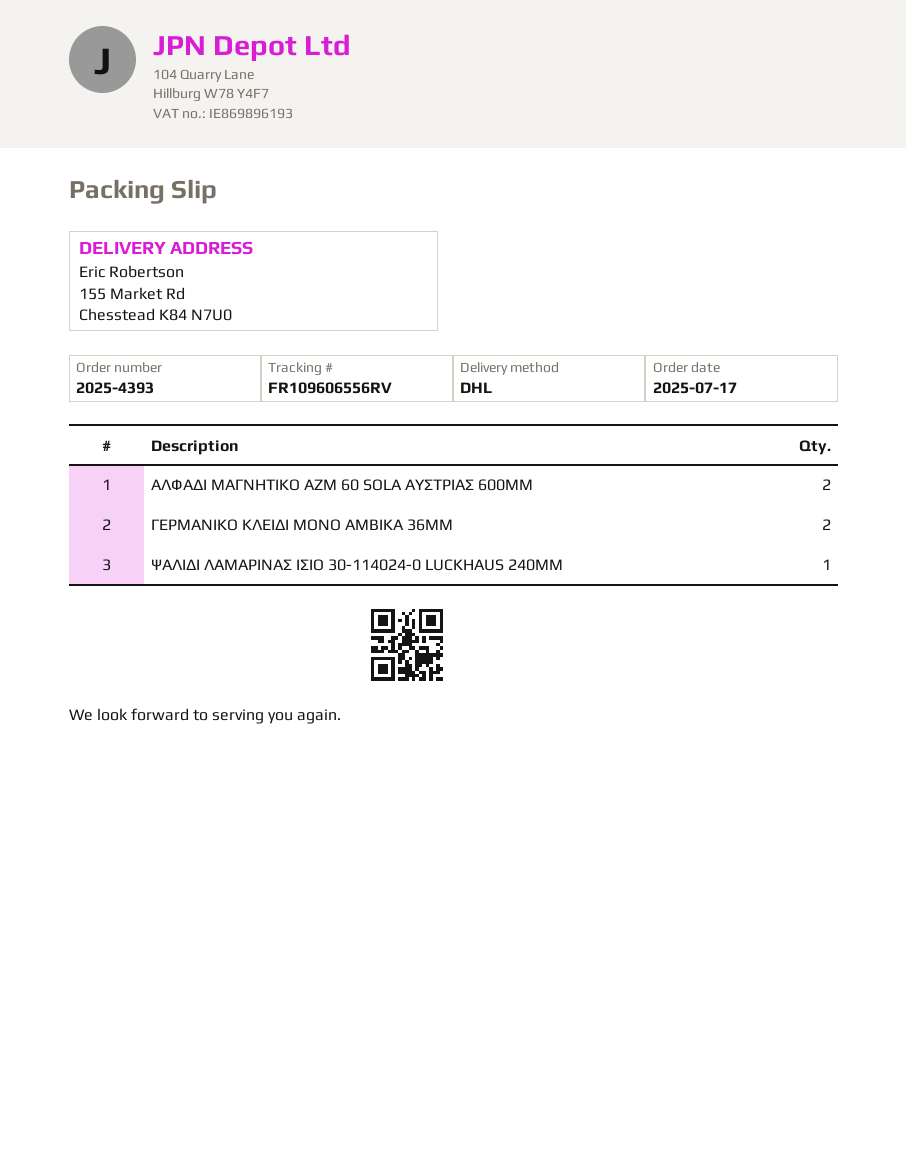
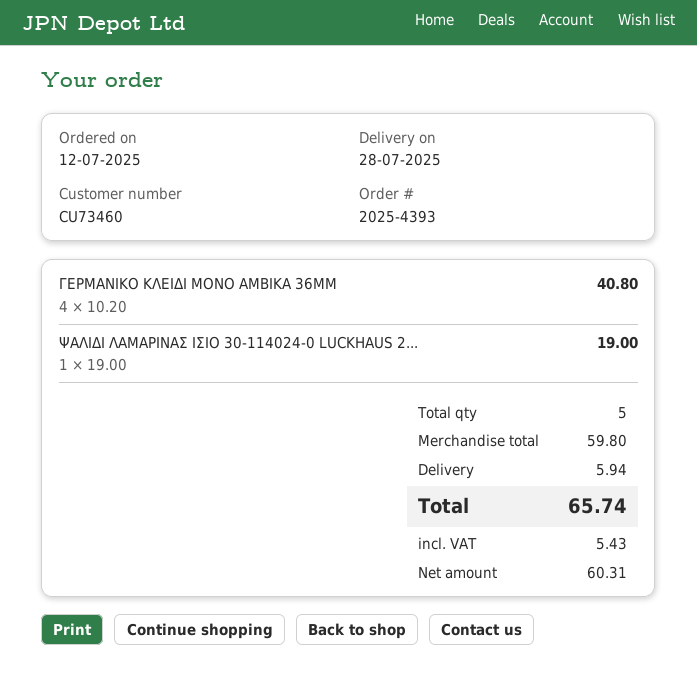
order date: 2025-07-17 -> 2025-07-12
ΑΛΦΑΔΙ ΜΑΓΝΗΤΙΚΟ AZM 60 SOLA ΑΥΣΤΡΙΑΣ 600MM: 2 -> none
ΓΕΡΜΑΝΙΚO ΚΛΕΙΔΙ ΜΟΝΟ AMBIKA 36MM: 2 -> 4

